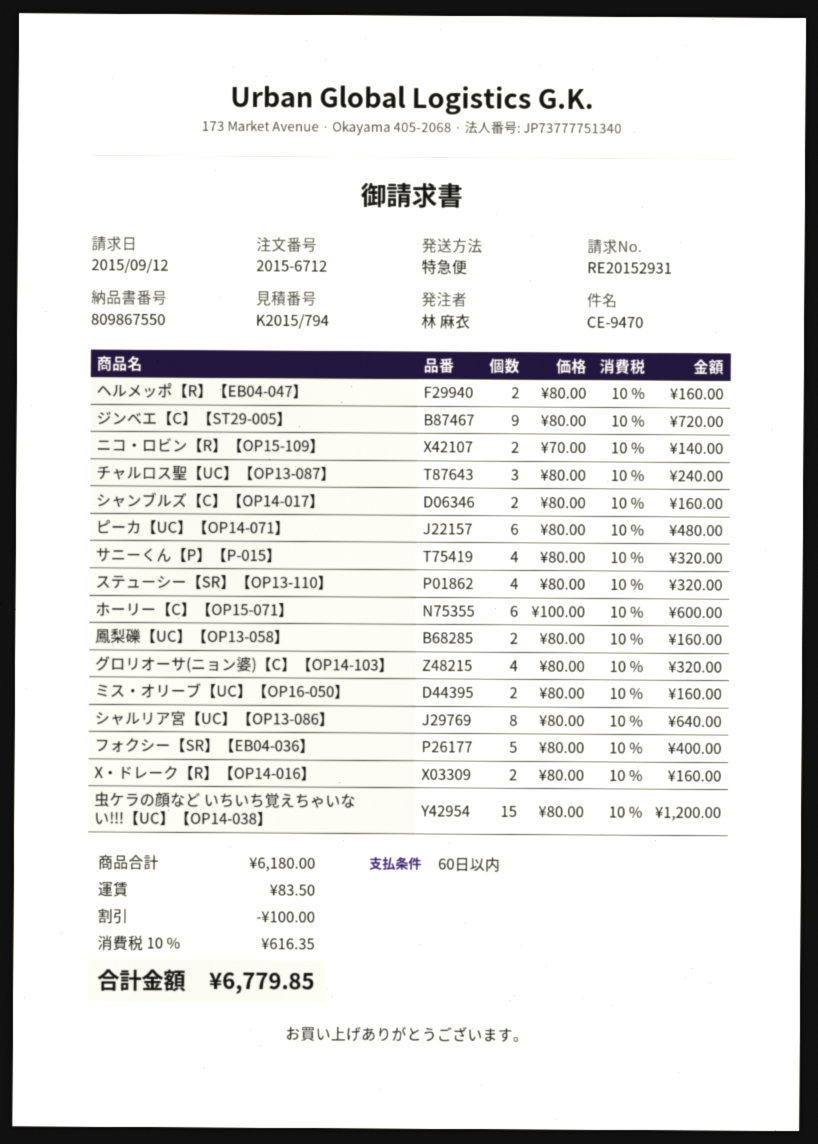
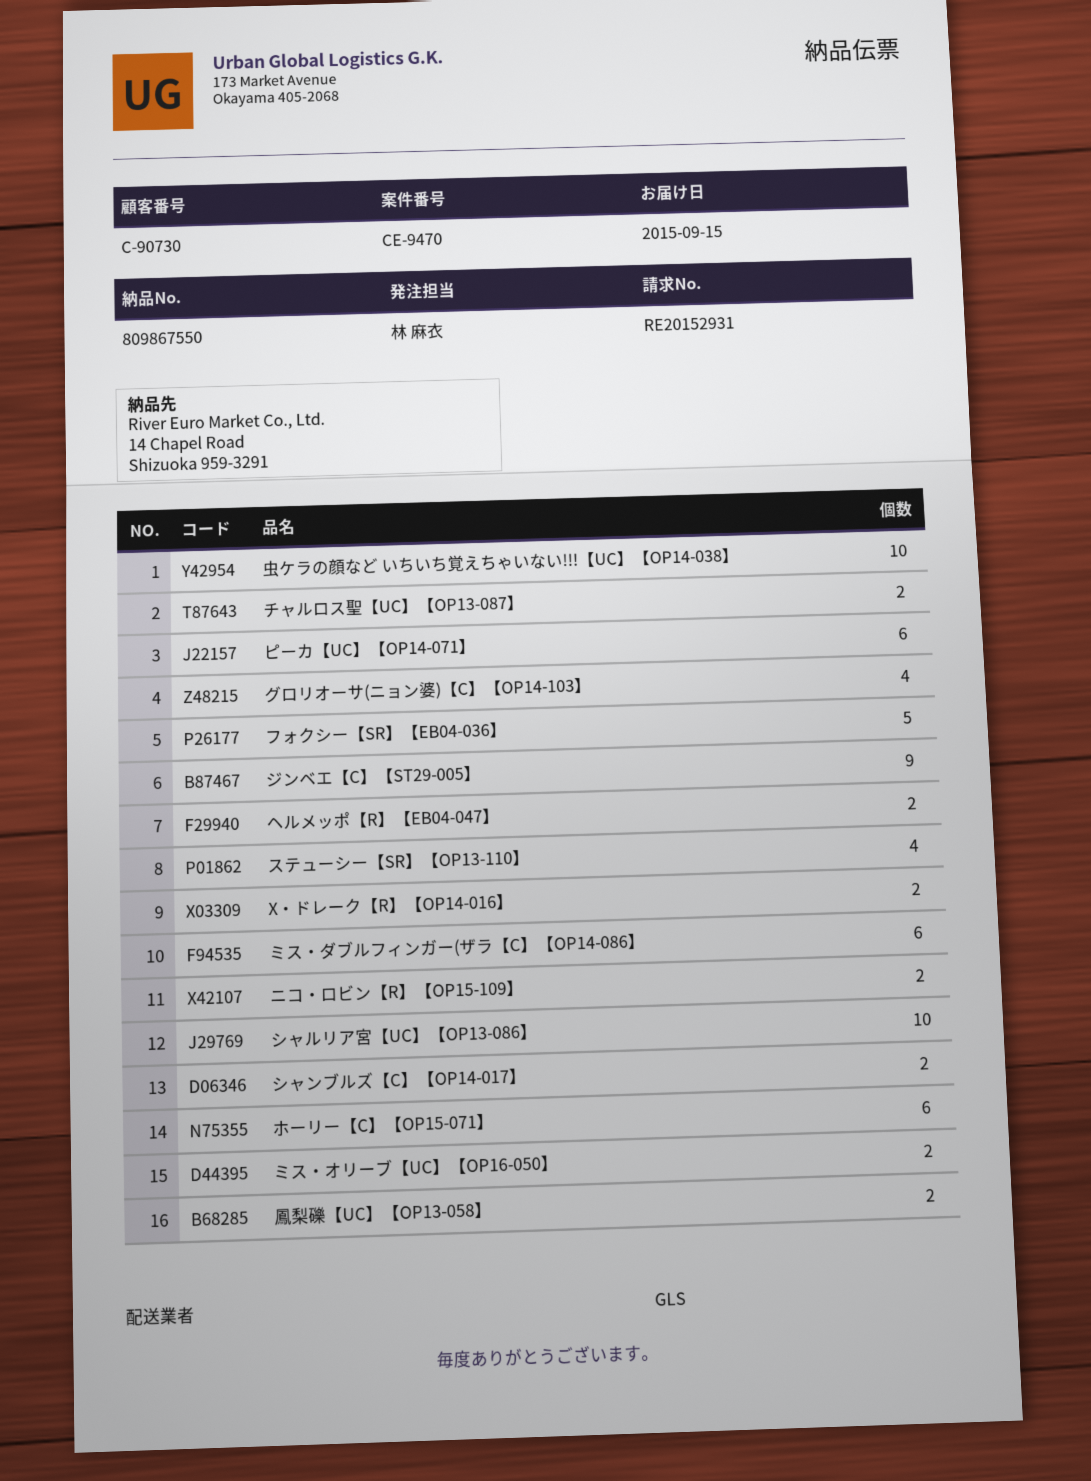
shipping method: express -> GLS
チャルロス聖【UC】【OP13-087】: 3 -> 2
サニーくん【P】【P-015】: 4 -> none
シャルリア宮【UC】【OP13-086】: 8 -> 10
虫ケラの顔など いちいち覚えちゃいない!!!【UC】【OP14-038】: 15 -> 10
ミス・ダブルフィンガー(ザラ【C】【OP14-086】: none -> 6

